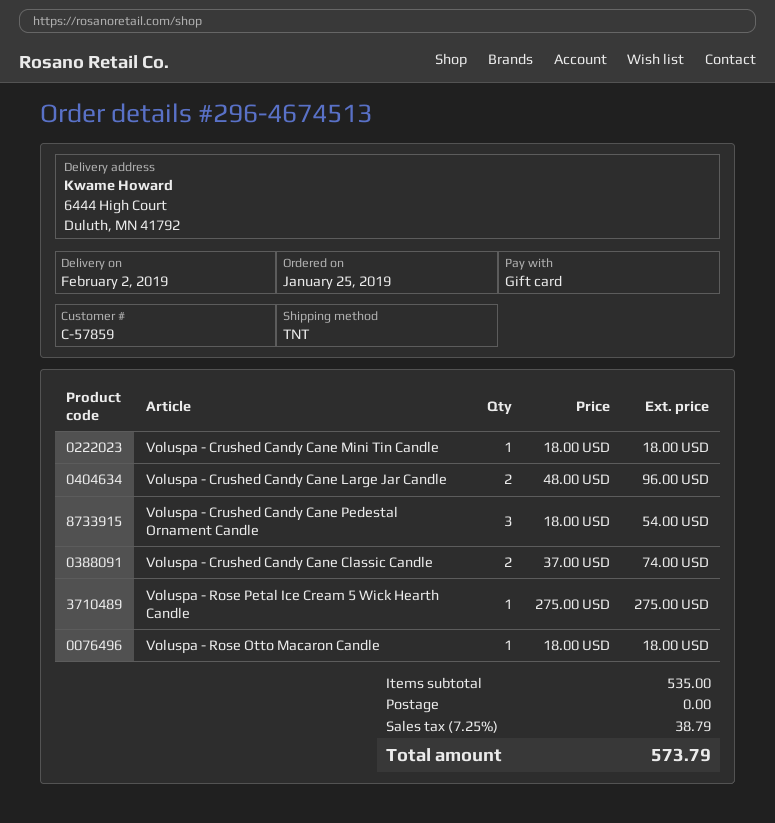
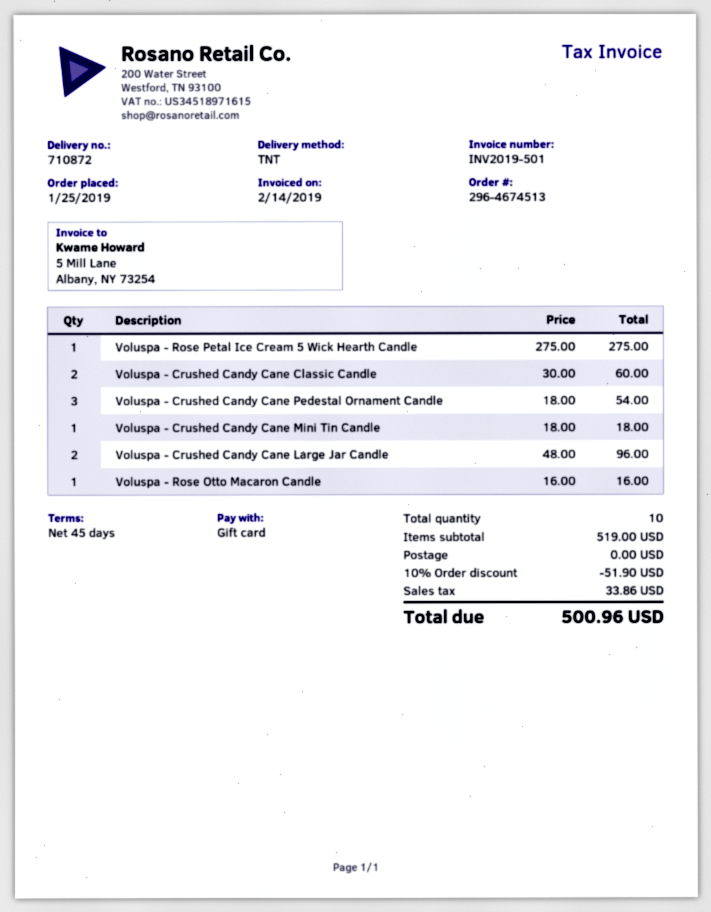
Voluspa - Crushed Candy Cane Classic Candle: 2 x 37.00 = 74.00 -> 2 x 30.00 = 60.00
Voluspa - Rose Otto Macaron Candle: 1 x 18.00 = 18.00 -> 1 x 16.00 = 16.00
subtotal: 535.00 -> 519.00
discount: none -> 10% = 51.90
tax: 38.79 -> 33.86
total: 573.79 -> 500.96

